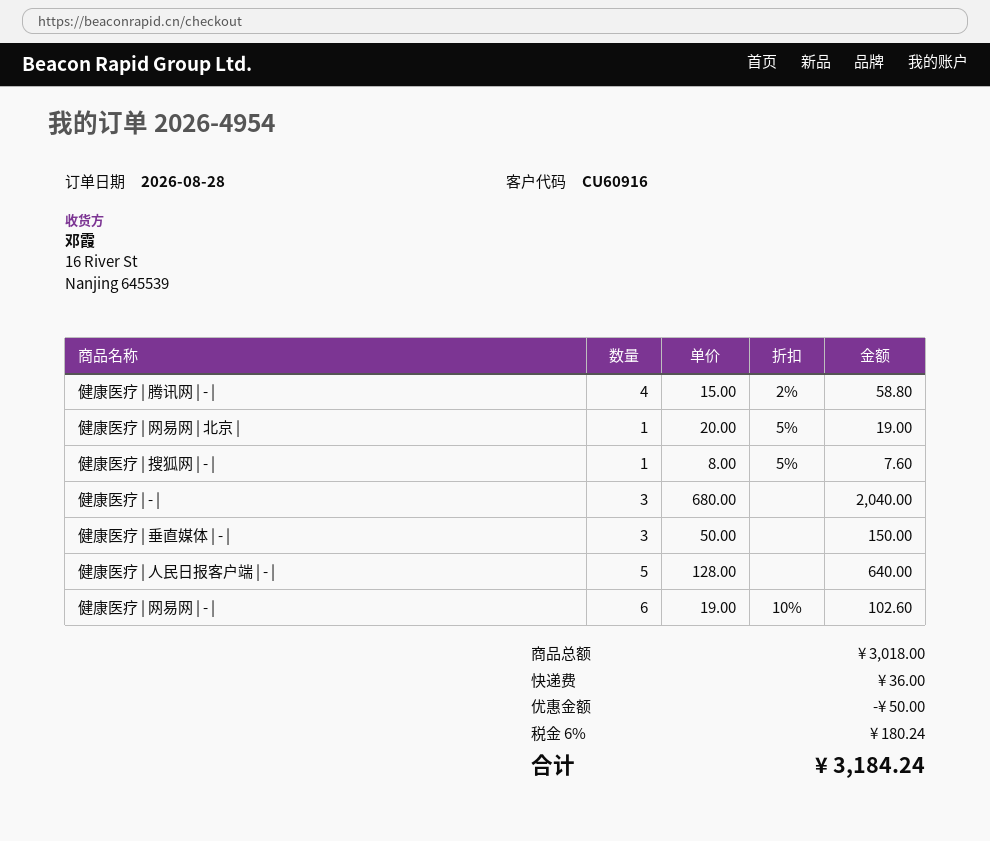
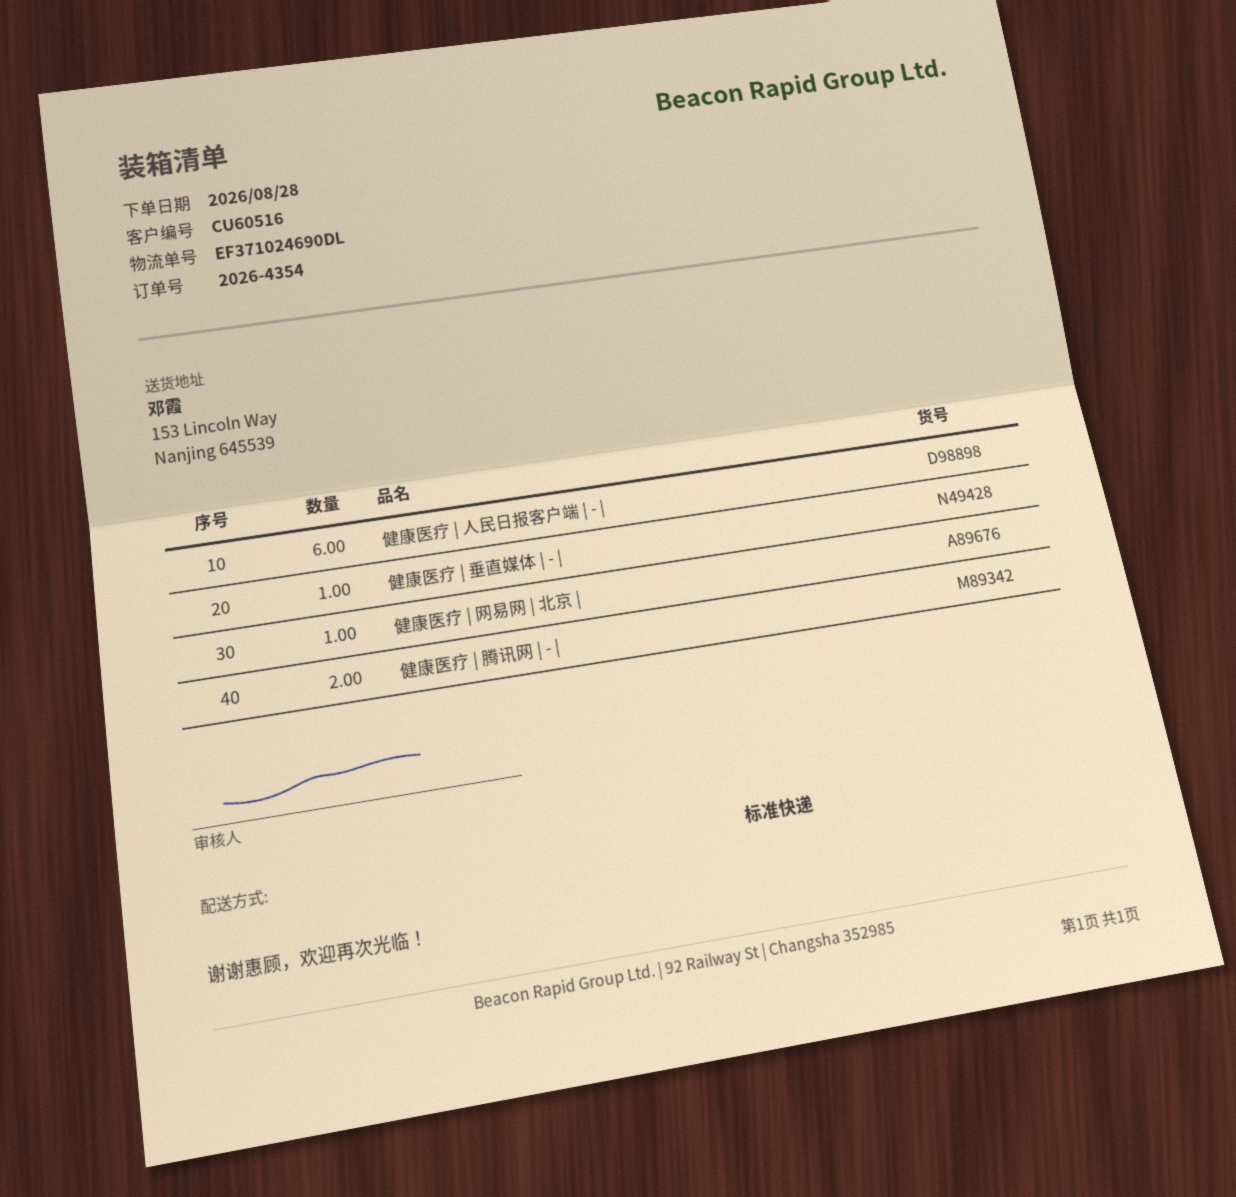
order number: 2026-4954 -> 2026-4354
customer number: CU60916 -> CU60516
ship to: 16 River St, Nanjing 645539 -> 153 Lincoln Way, Nanjing 645539
健康医疗 | 腾讯网 | - |: 4 -> 2
健康医疗 | 搜狐网 | - |: 1 -> none
健康医疗 | - |: 3 -> none
健康医疗 | 垂直媒体 | - |: 3 -> 1
健康医疗 | 人民日报客户端 | - |: 5 -> 6
健康医疗 | 网易网 | - |: 6 -> none

